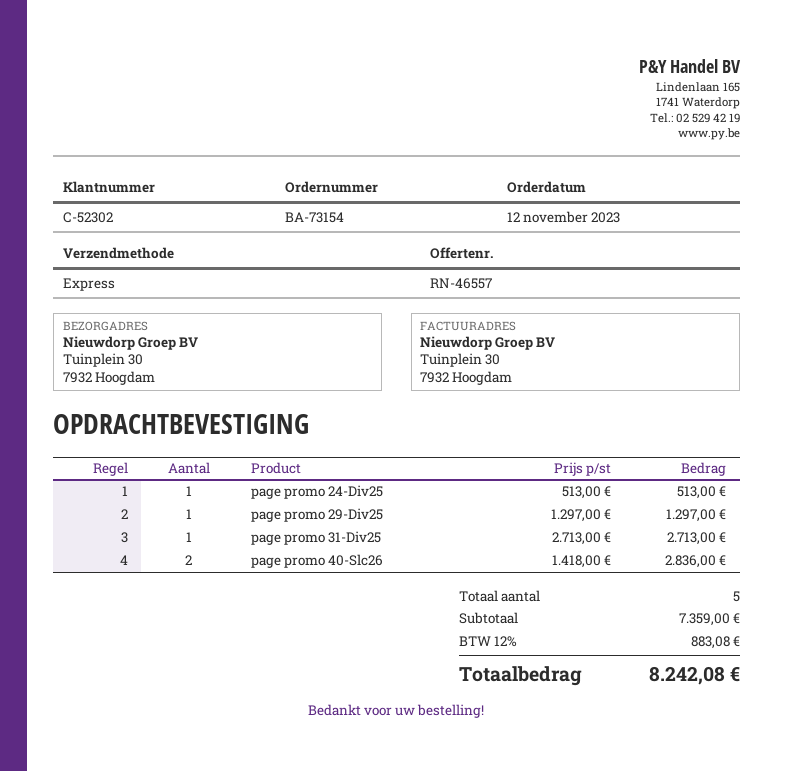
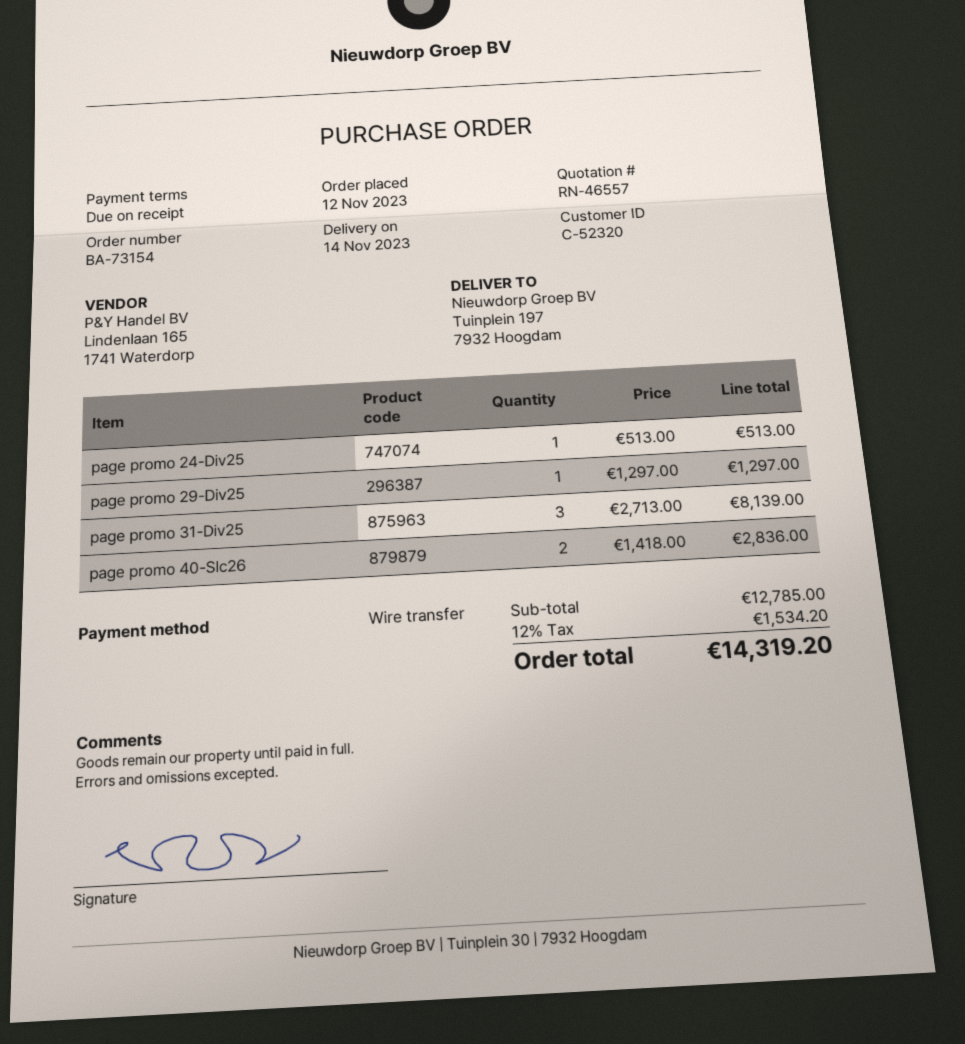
customer number: C-52302 -> C-52320
ship to: Tuinplein 30, 7932 Hoogdam -> Tuinplein 197, 7932 Hoogdam
page promo 31-Div25: 1 x 2713.00 = 2713.00 -> 3 x 2713.00 = 8139.00
subtotal: 7359.00 -> 12785.00
tax: 12% = 883.08 -> 12% = 1534.20
total: 8242.08 -> 14319.20

